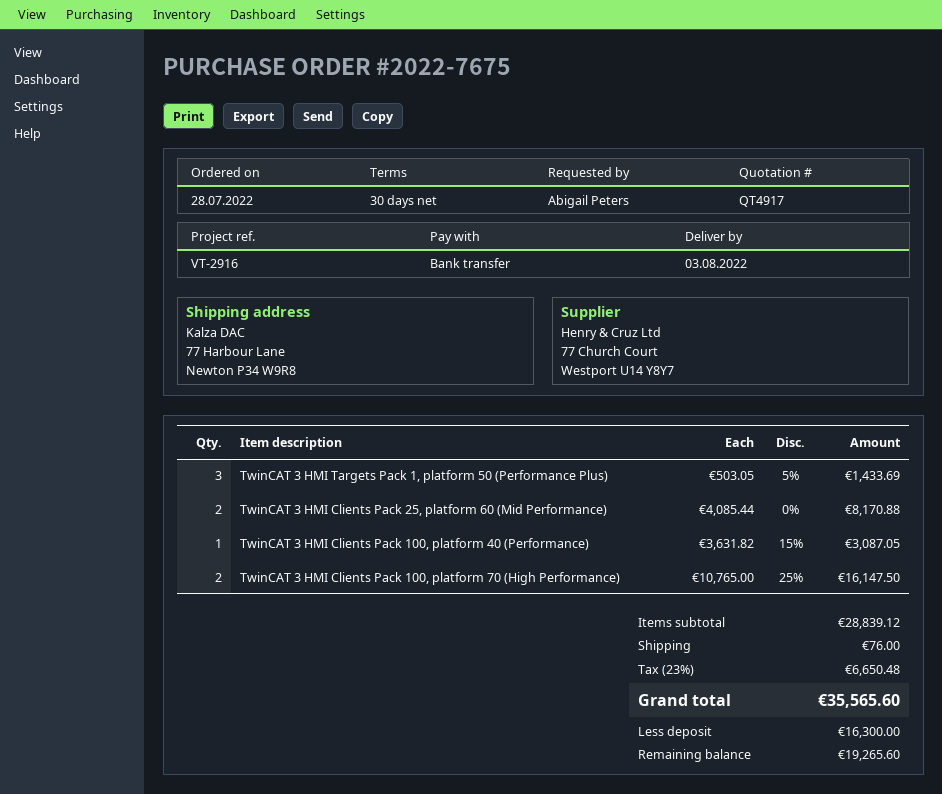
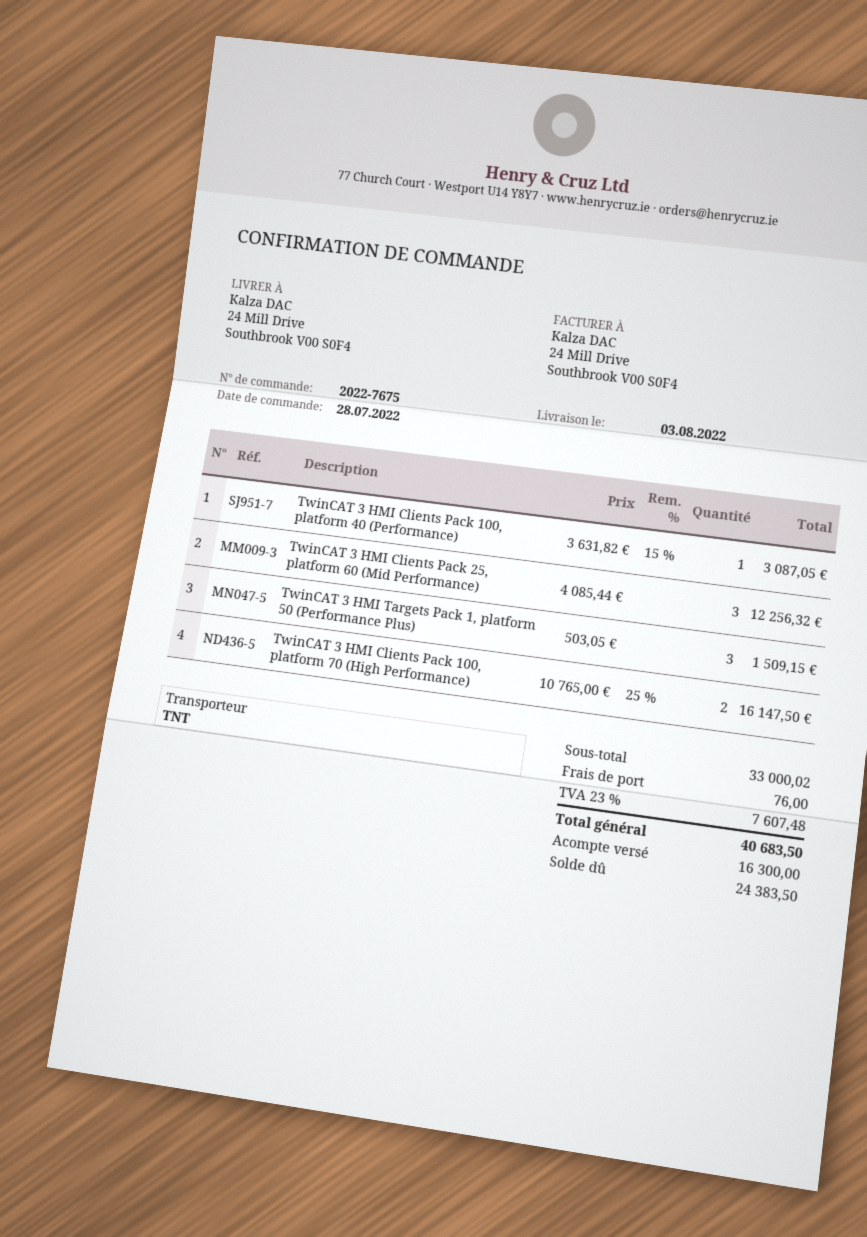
ship to: 77 Harbour Lane, Newton P34 W9R8 -> 24 Mill Drive, Southbrook V00 S0F4
TwinCAT 3 HMI Targets Pack 1, platform 50 (Performance Plus): 3 x 503.05 - 5% = 1433.69 -> 3 x 503.05 = 1509.15
TwinCAT 3 HMI Clients Pack 25, platform 60 (Mid Performance): 2 x 4085.44 = 8170.88 -> 3 x 4085.44 = 12256.32
subtotal: 28839.12 -> 33000.02
tax: 23% = 6650.48 -> 23% = 7607.48
total: 35565.60 -> 40683.50
balance: 19265.60 -> 24383.50

